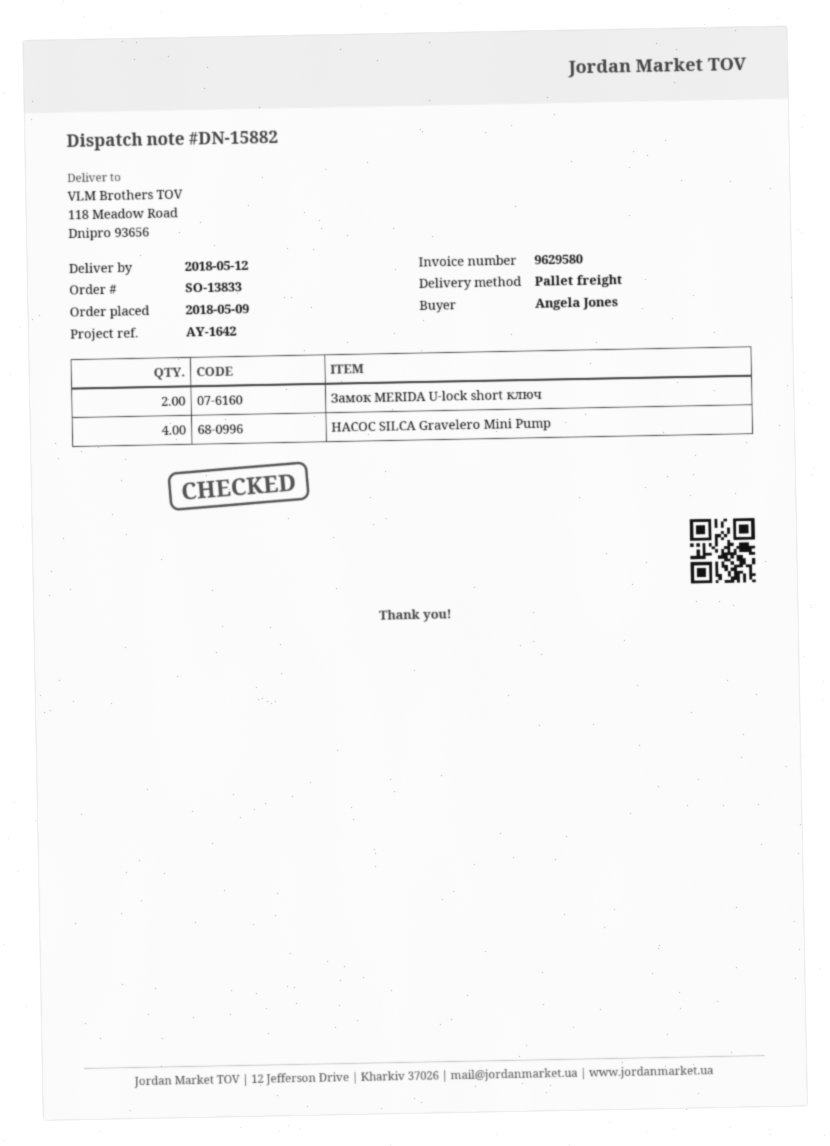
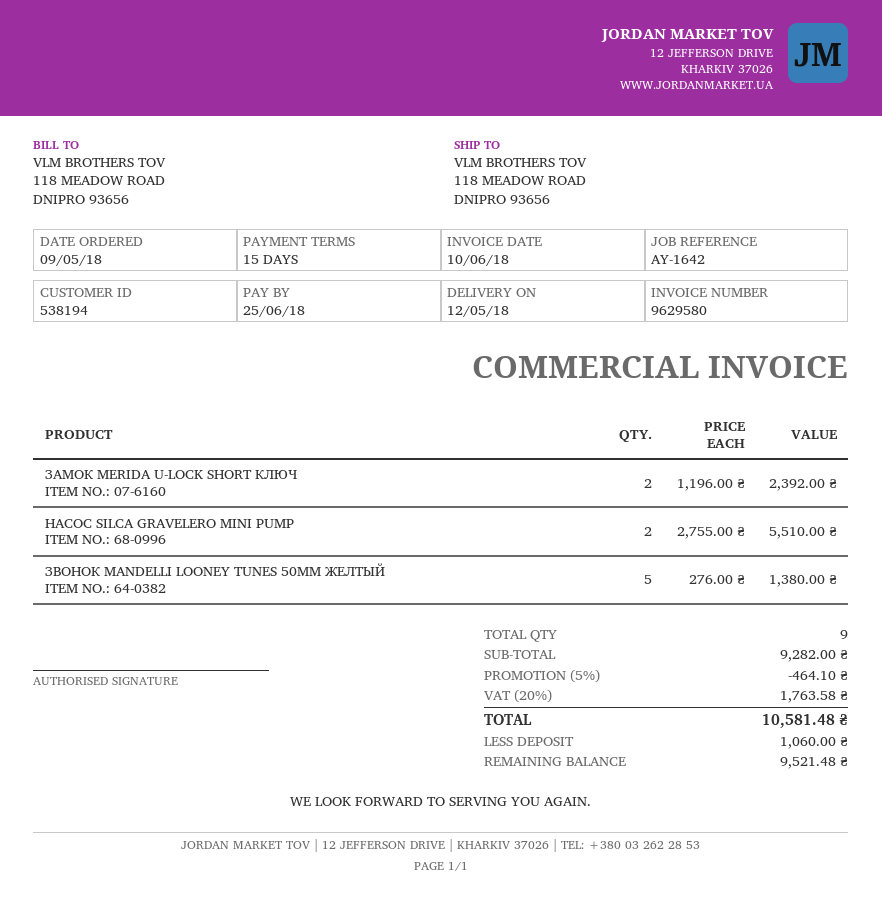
НАСОС SILCA Gravelero Mini Pump: 4 -> 2
ЗВОНОК MANDELLI LOONEY TUNES 50ММ ЖЕЛТЫЙ: none -> 5

